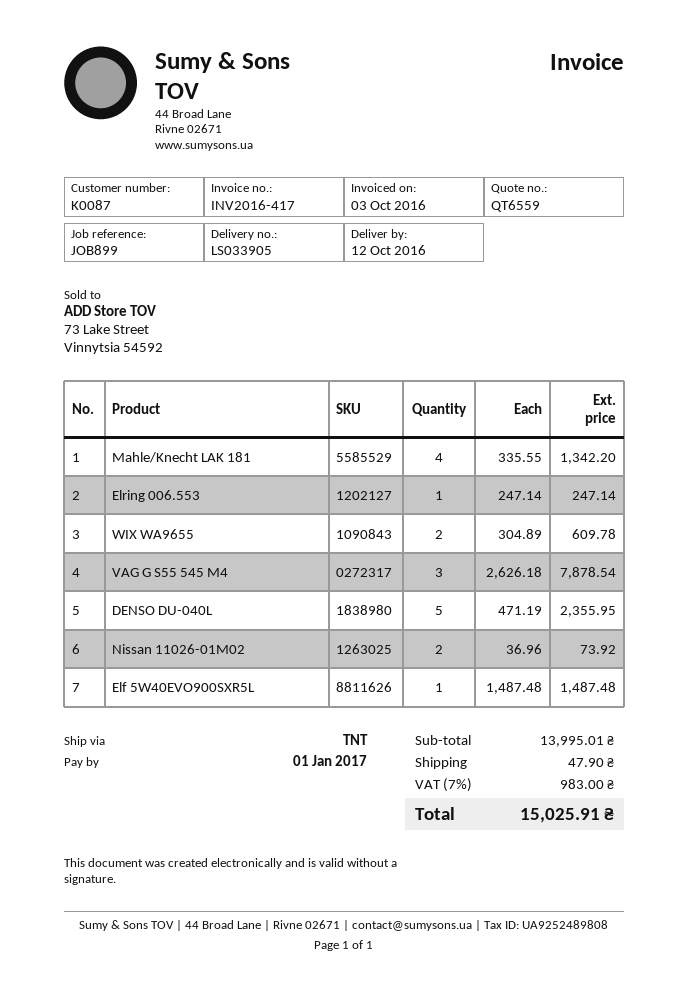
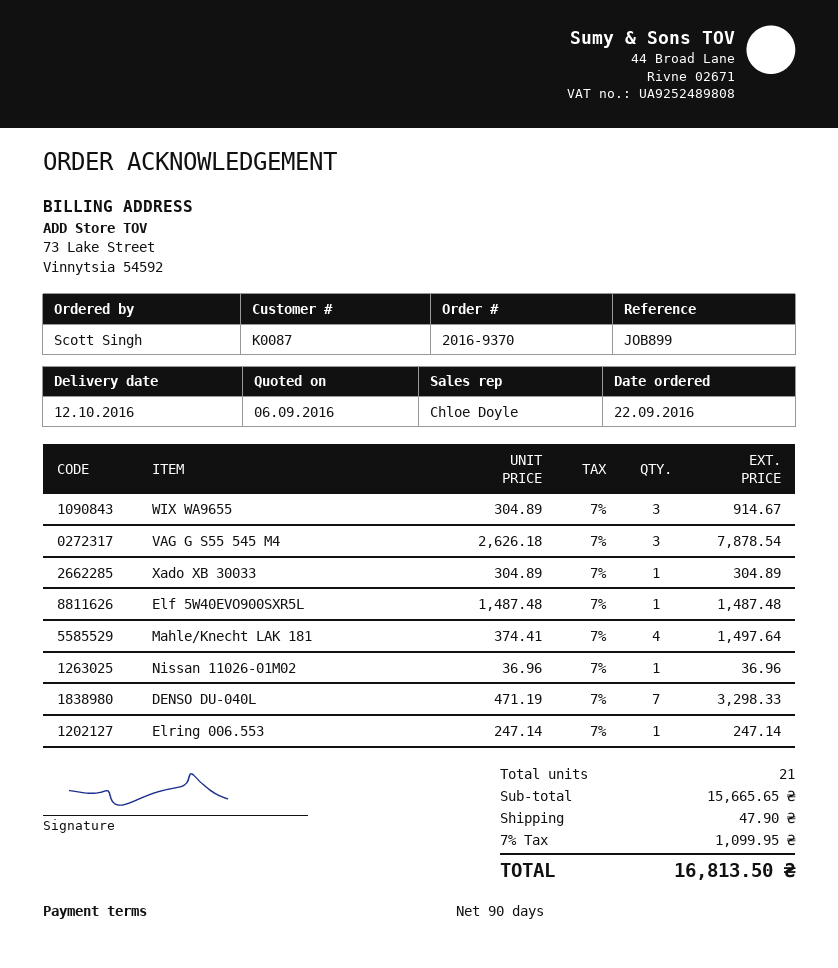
Mahle/Knecht LAK 181: 4 x 335.55 = 1342.20 -> 4 x 374.41 = 1497.64
WIX WA9655: 2 x 304.89 = 609.78 -> 3 x 304.89 = 914.67
DENSO DU-040L: 5 x 471.19 = 2355.95 -> 7 x 471.19 = 3298.33
Nissan 11026-01M02: 2 x 36.96 = 73.92 -> 1 x 36.96 = 36.96
Xado XВ 30033: none -> 1 x 304.89 = 304.89
subtotal: 13995.01 -> 15665.65
tax: 7% = 983.00 -> 7% = 1099.95
total: 15025.91 -> 16813.50

